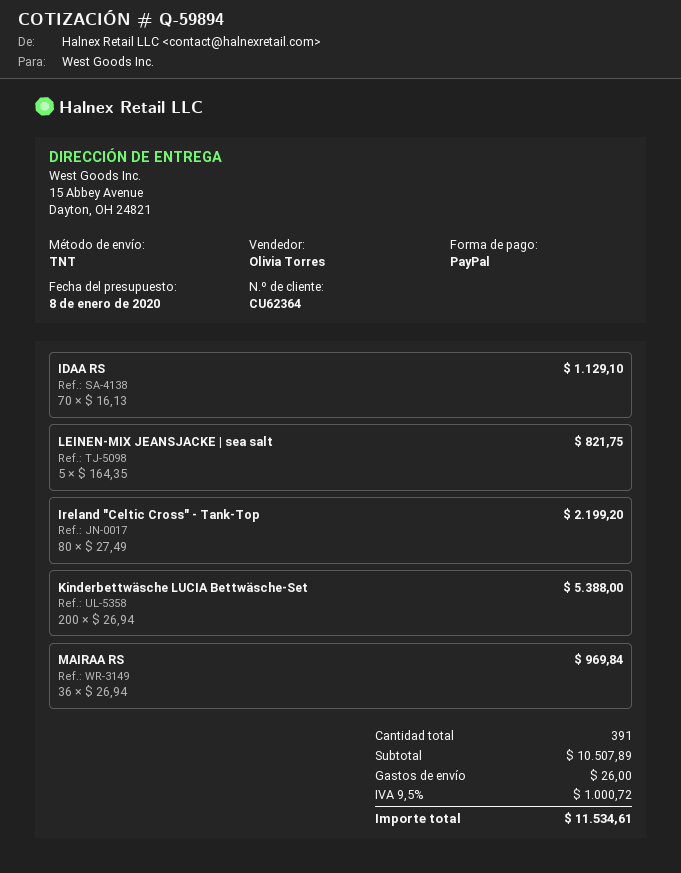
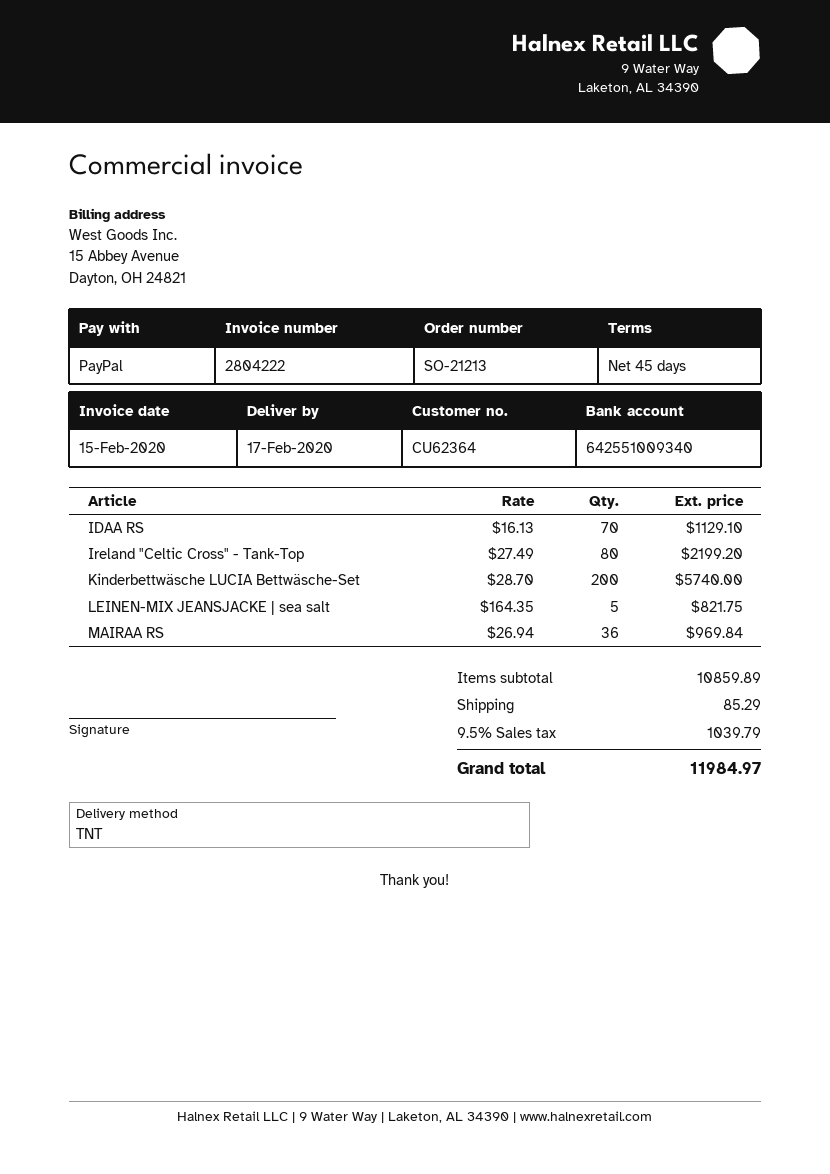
Kinderbettwäsche LUCIA Bettwäsche-Set: 200 x 26.94 = 5388.00 -> 200 x 28.70 = 5740.00
subtotal: 10507.89 -> 10859.89
shipping: 26.00 -> 85.29
tax: 9.5% = 1000.72 -> 9.5% = 1039.79
total: 11534.61 -> 11984.97

